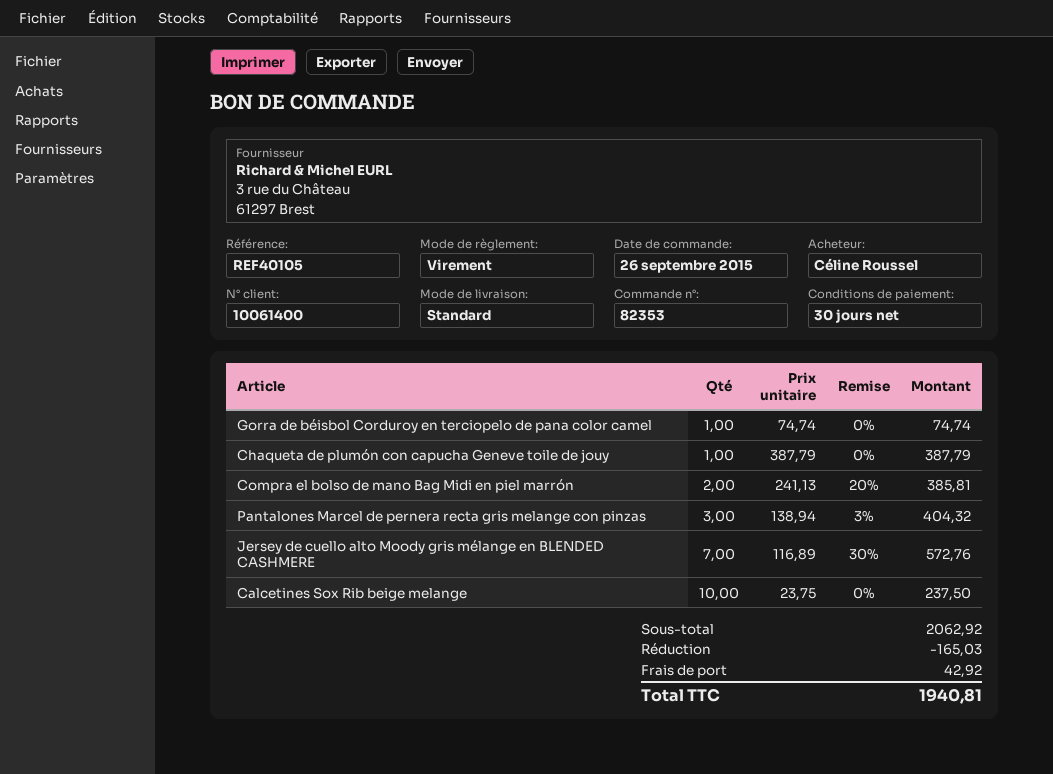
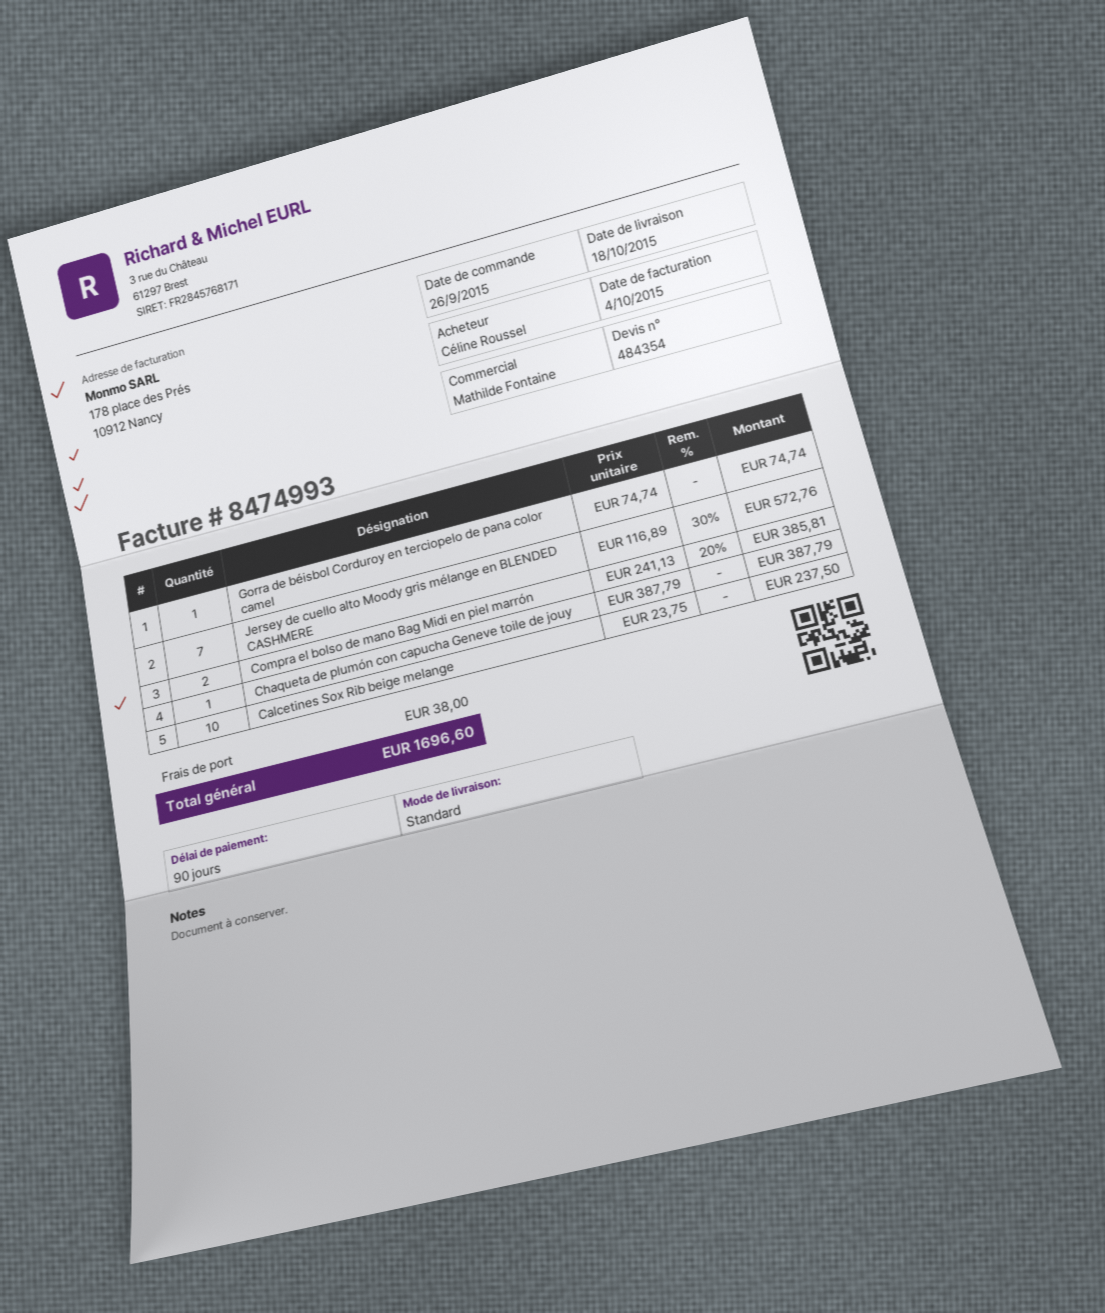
payment terms: 30 days -> 90 days
Pantalones Marcel de pernera recta gris melange con pinzas: 3 x 138.94 - 3% = 404.32 -> none
discount: 165.03 -> none
shipping: 42.92 -> 38.00
total: 1940.81 -> 1696.60

